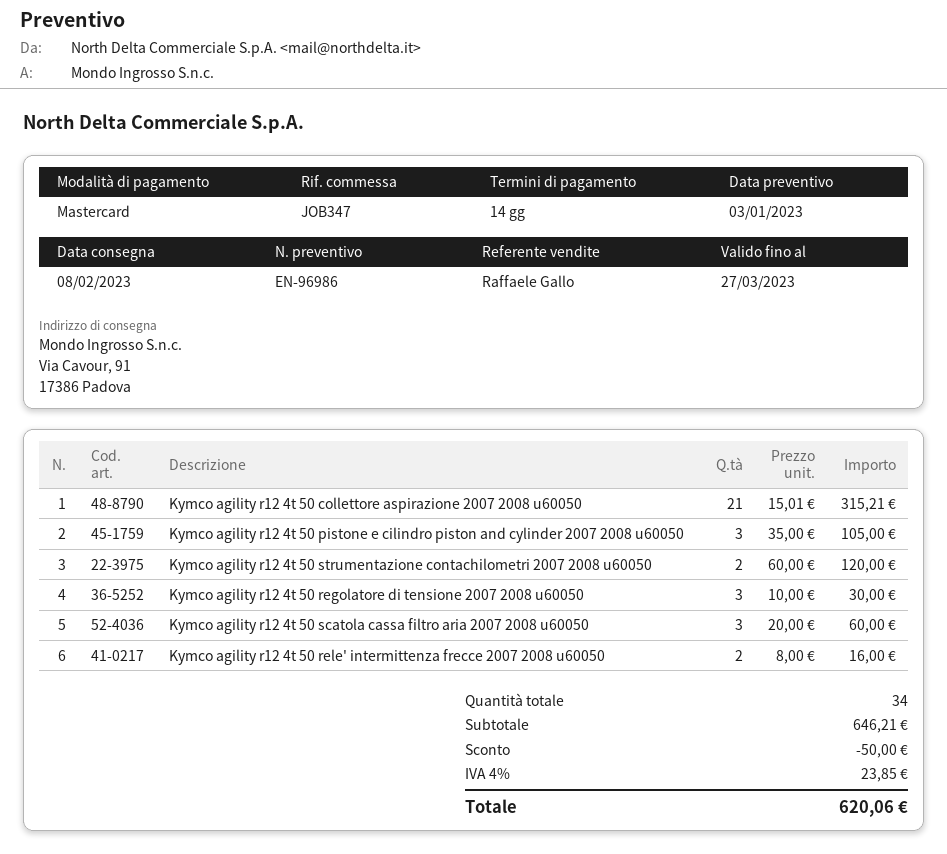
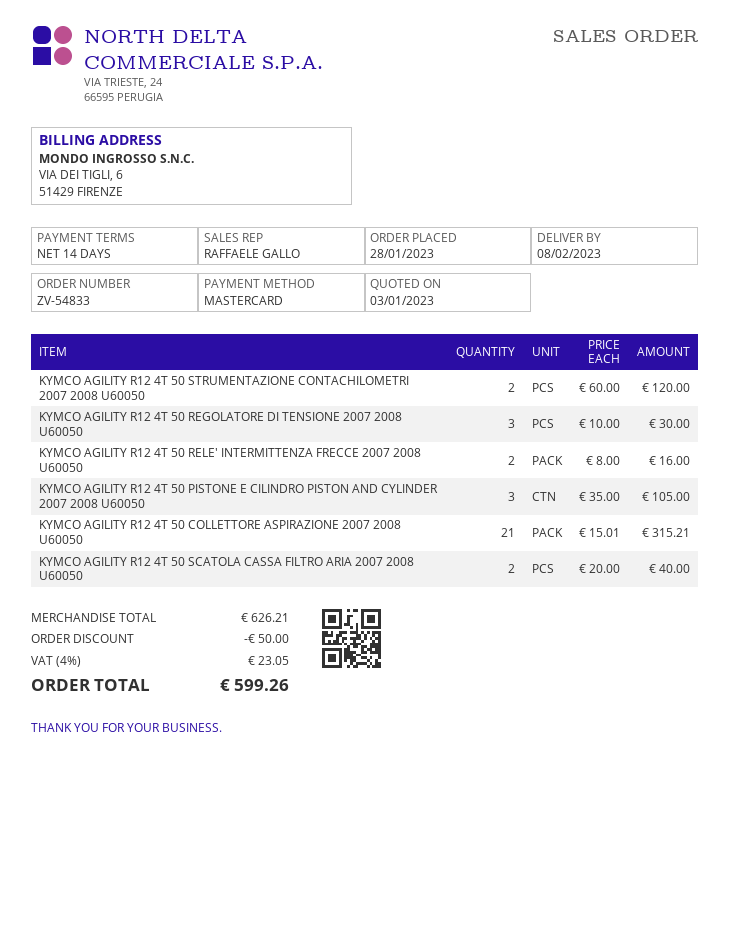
Kymco agility r12 4t 50 scatola cassa filtro aria 2007 2008 u60050: 3 x 20.00 = 60.00 -> 2 x 20.00 = 40.00
subtotal: 646.21 -> 626.21
tax: 4% = 23.85 -> 4% = 23.05
total: 620.06 -> 599.26

